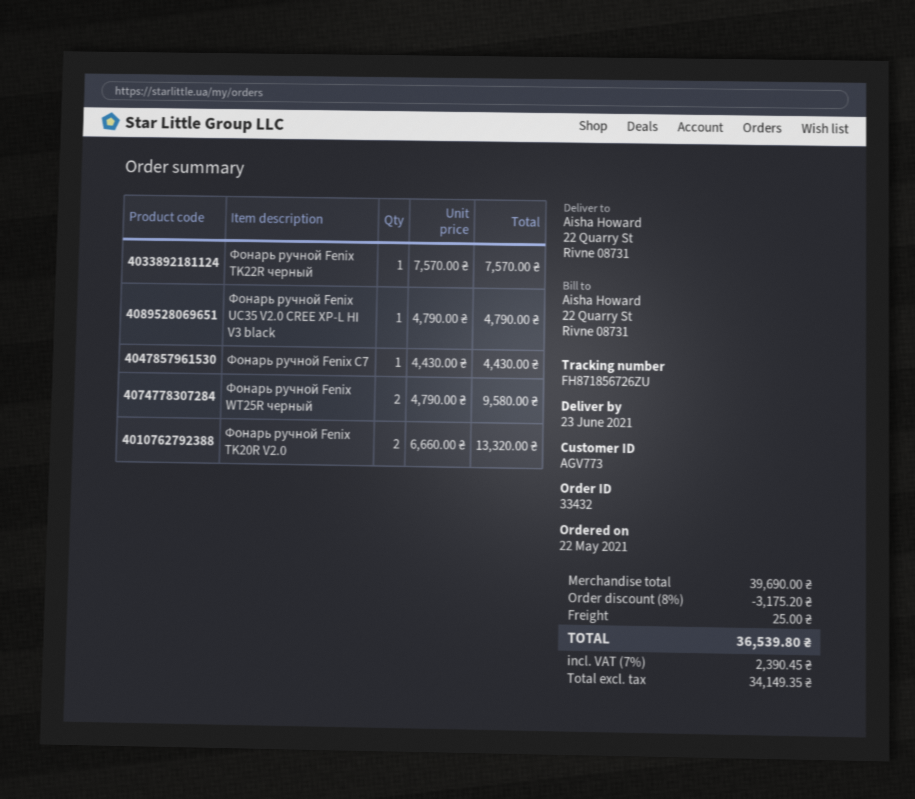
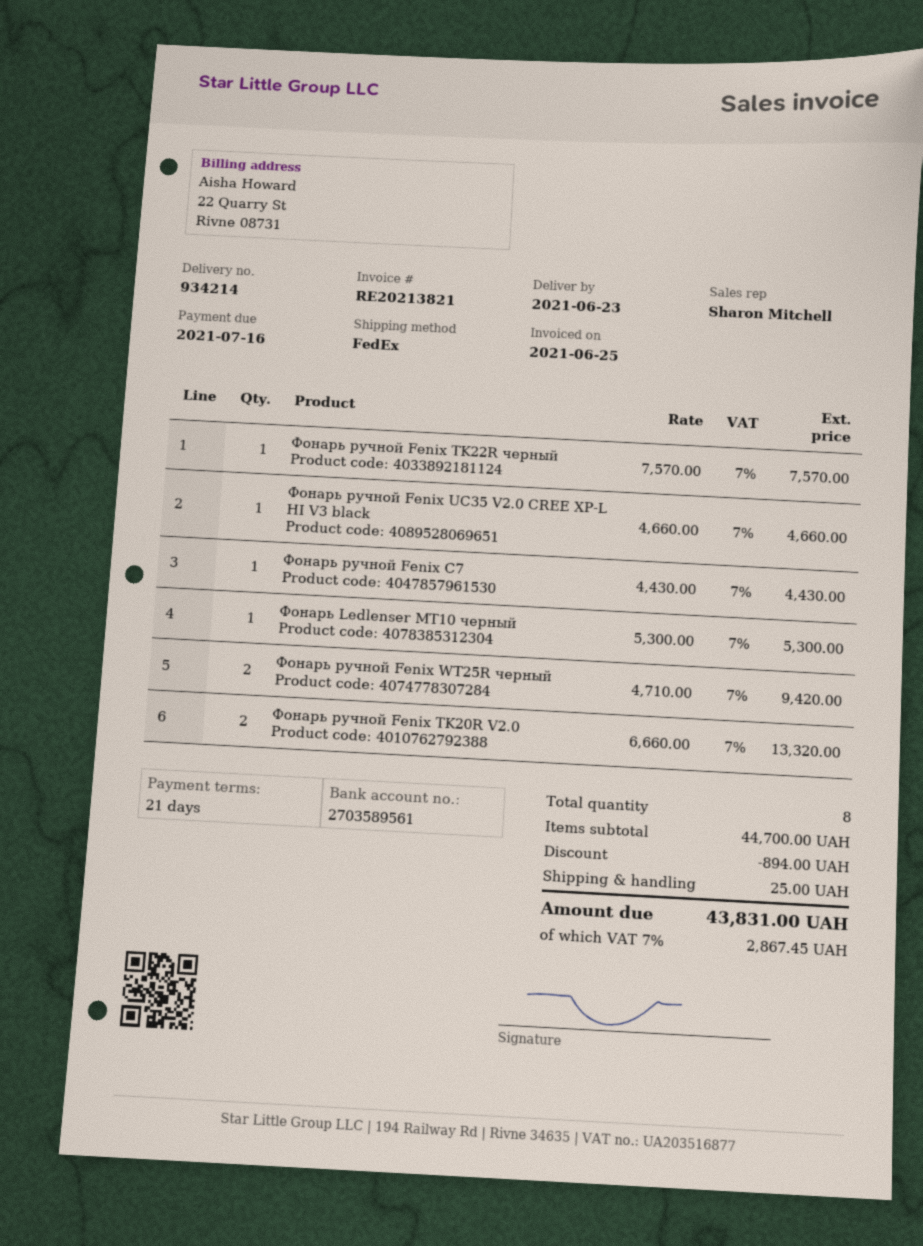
Фонарь ручной Fenix UC35 V2.0 CREE XP-L HI V3 black: 1 x 4790.00 = 4790.00 -> 1 x 4660.00 = 4660.00
Фонарь ручной Fenix WT25R черный: 2 x 4790.00 = 9580.00 -> 2 x 4710.00 = 9420.00
Фонарь Ledlenser MT10 черный: none -> 1 x 5300.00 = 5300.00
subtotal: 39690.00 -> 44700.00
discount: 3175.20 -> 894.00
tax: 7% = 2390.45 -> 7% = 2867.45
total: 36539.80 -> 43831.00

